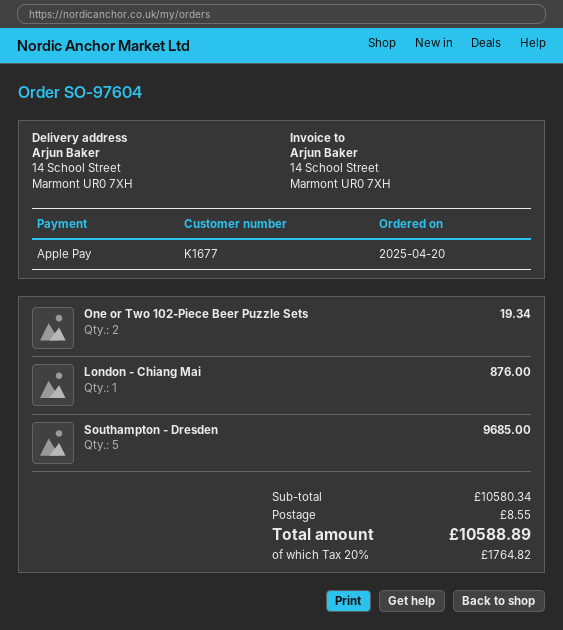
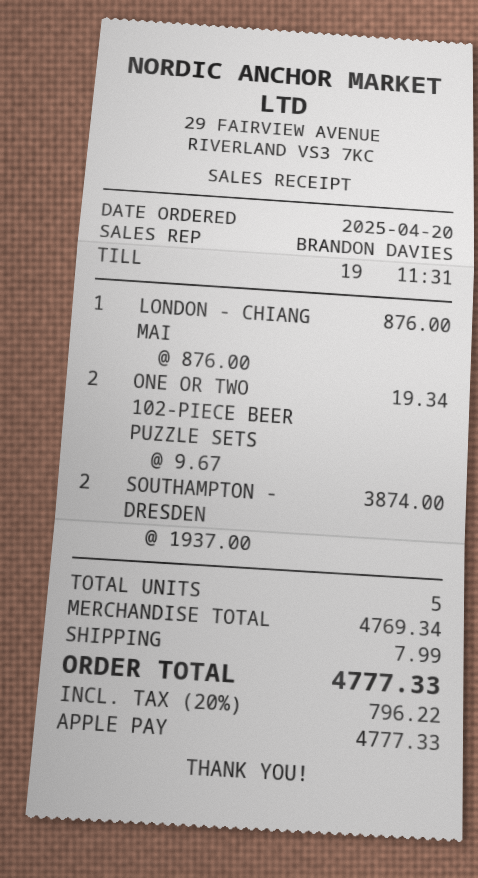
Southampton - Dresden: 5 for 9685.00 -> 2 for 3874.00
subtotal: 10580.34 -> 4769.34
shipping: 8.55 -> 7.99
tax: 20% = 1764.82 -> 20% = 796.22
total: 10588.89 -> 4777.33

